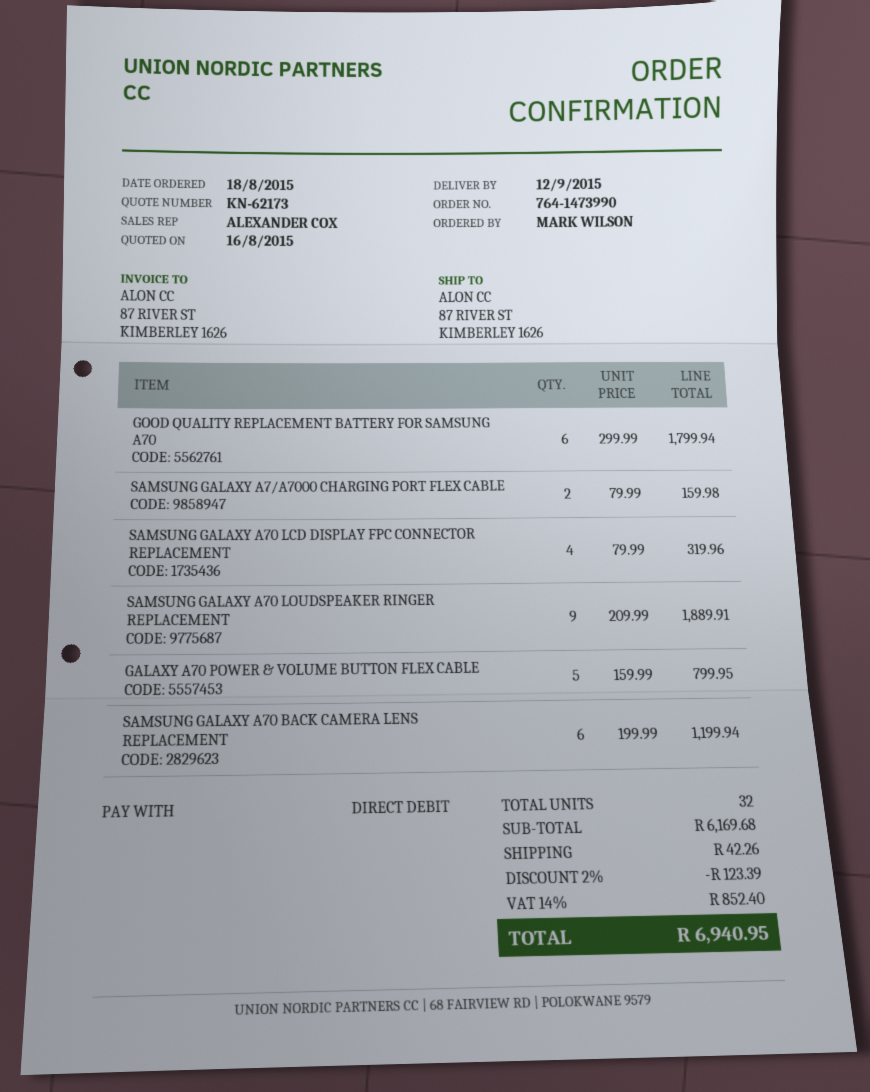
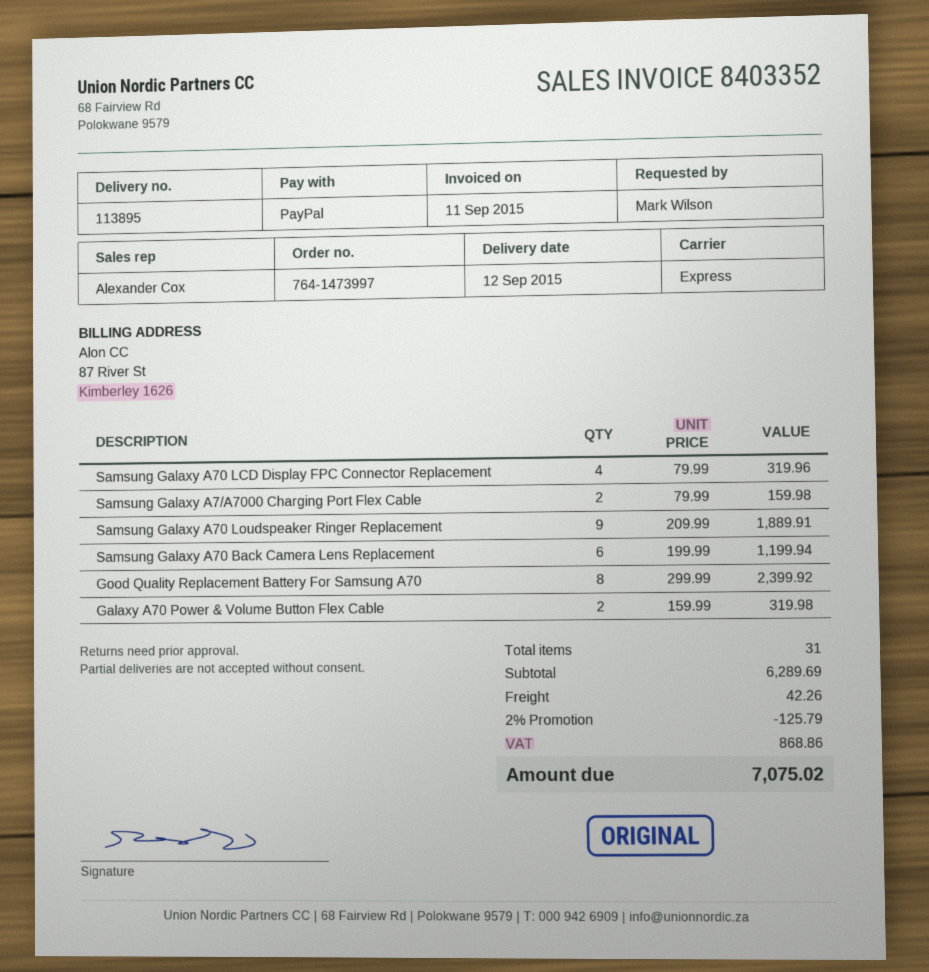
order number: 764-1473990 -> 764-1473997
payment method: direct debit -> PayPal
GOOD QUALITY REPLACEMENT BATTERY FOR SAMSUNG A70: 6 x 299.99 = 1799.94 -> 8 x 299.99 = 2399.92
GALAXY A70 POWER & VOLUME BUTTON FLEX CABLE: 5 x 159.99 = 799.95 -> 2 x 159.99 = 319.98
total quantity: 32 -> 31
subtotal: 6169.68 -> 6289.69
discount: 2% = 123.39 -> 2% = 125.79
tax: 852.40 -> 868.86
total: 6940.95 -> 7075.02

